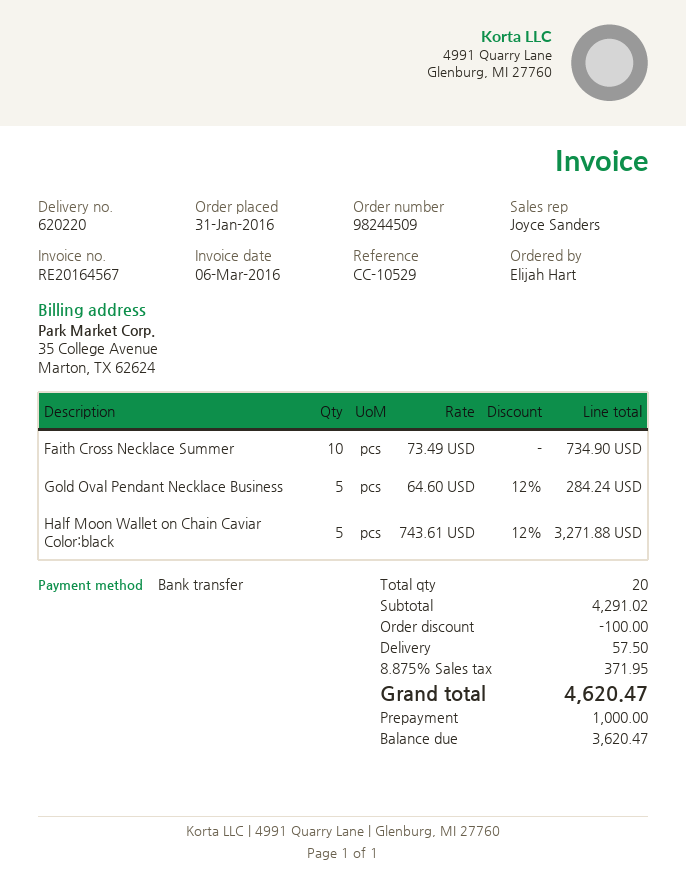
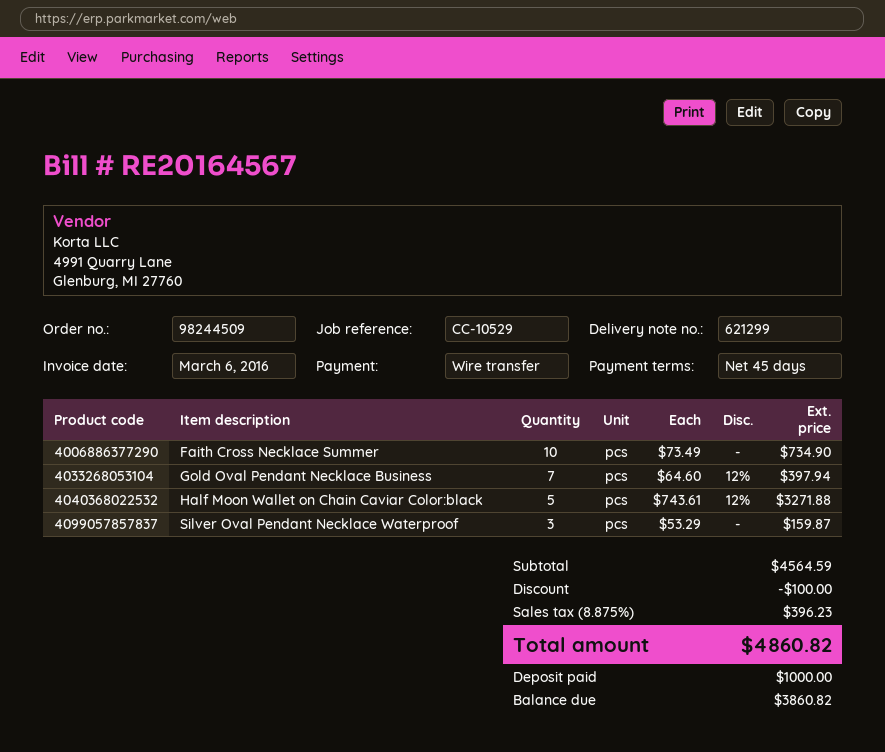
delivery note number: 620220 -> 621299
Gold Oval Pendant Necklace Business: 5 x 64.60 - 12% = 284.24 -> 7 x 64.60 - 12% = 397.94
Silver Oval Pendant Necklace Waterproof: none -> 3 x 53.29 = 159.87
subtotal: 4291.02 -> 4564.59
shipping: 57.50 -> none
tax: 8.875% = 371.95 -> 8.875% = 396.23
total: 4620.47 -> 4860.82
balance: 3620.47 -> 3860.82

